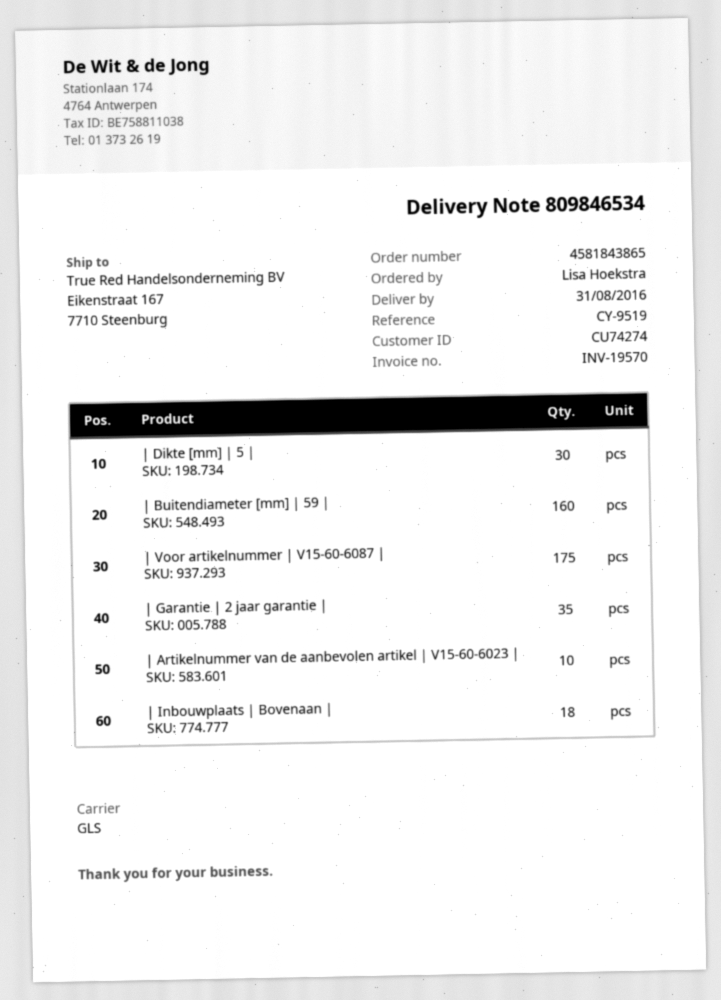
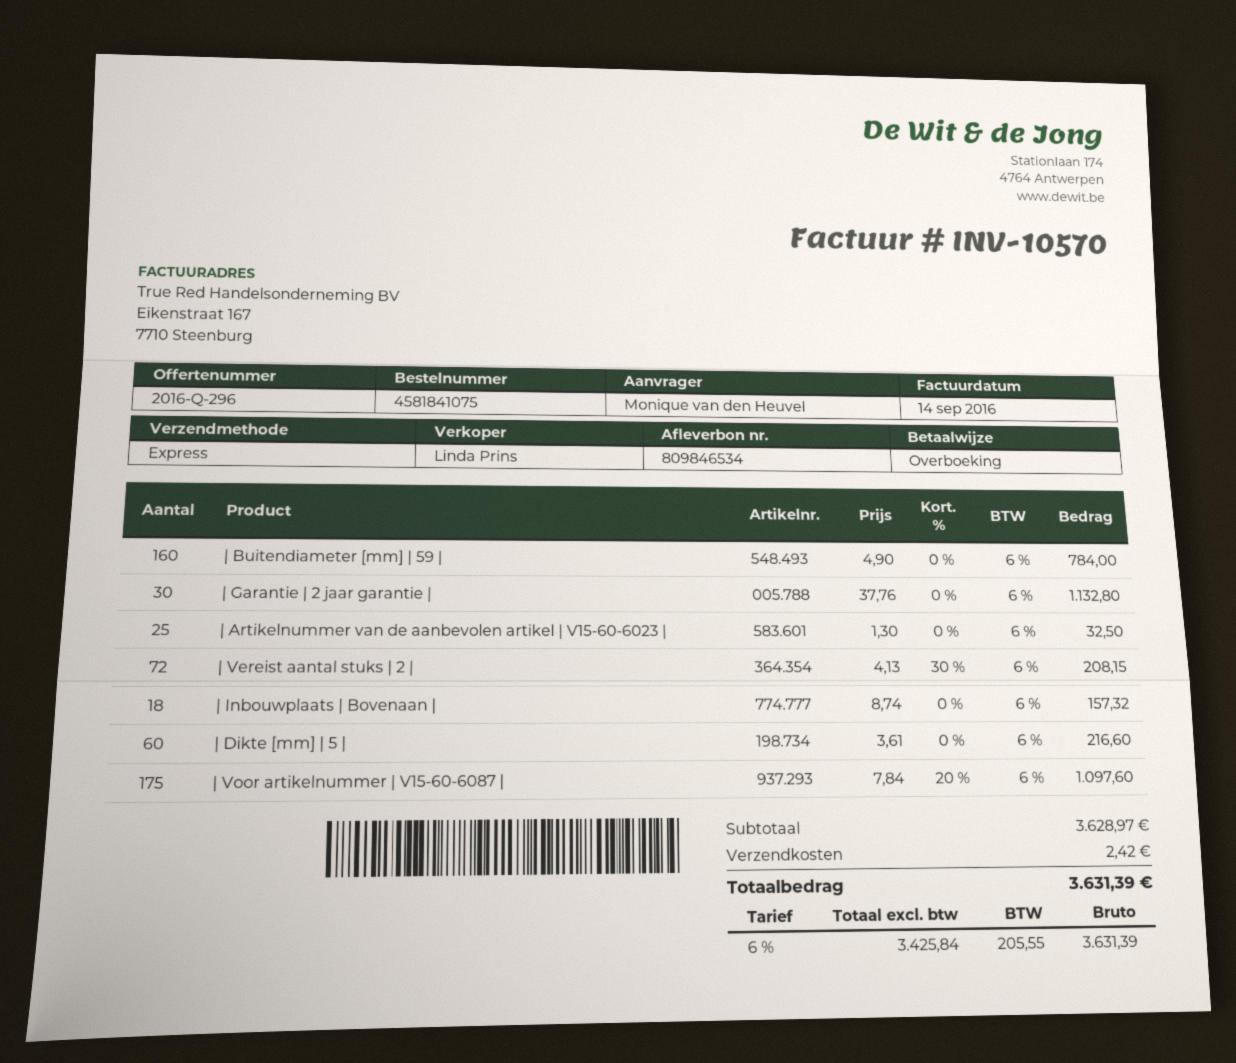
order number: 4581843865 -> 4581841075
invoice number: INV-19570 -> INV-10570
ordered by: Lisa Hoekstra -> Monique van den Heuvel
shipping method: GLS -> express
| Dikte [mm] | 5 |: 30 -> 60
| Garantie | 2 jaar garantie |: 35 -> 30
| Artikelnummer van de aanbevolen artikel | V15-60-6023 |: 10 -> 25
| Vereist aantal stuks | 2 |: none -> 72

